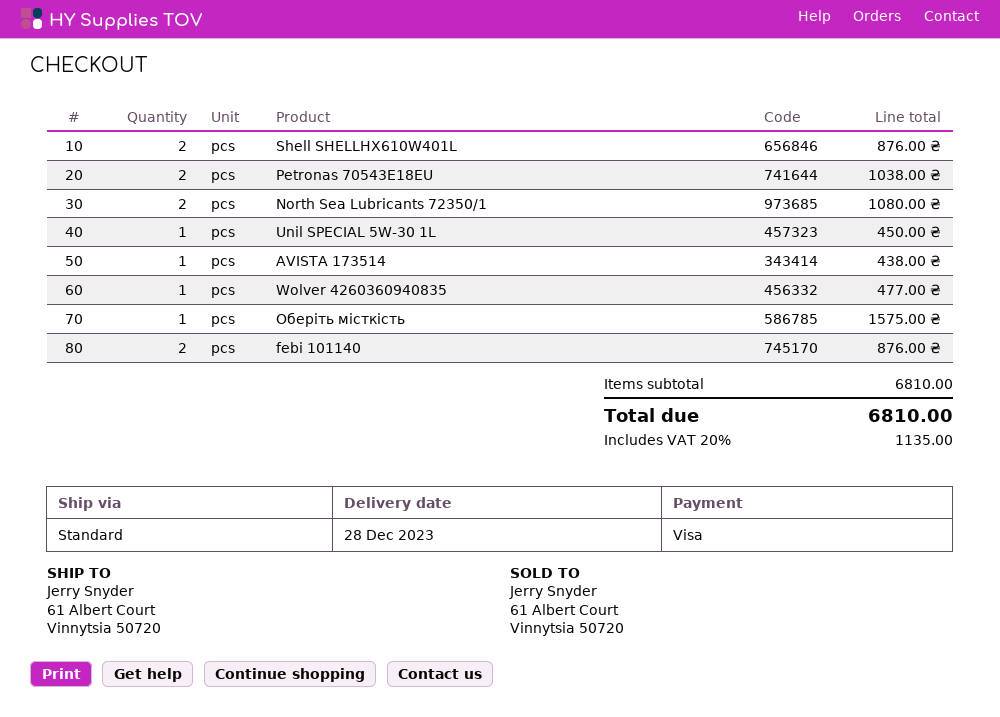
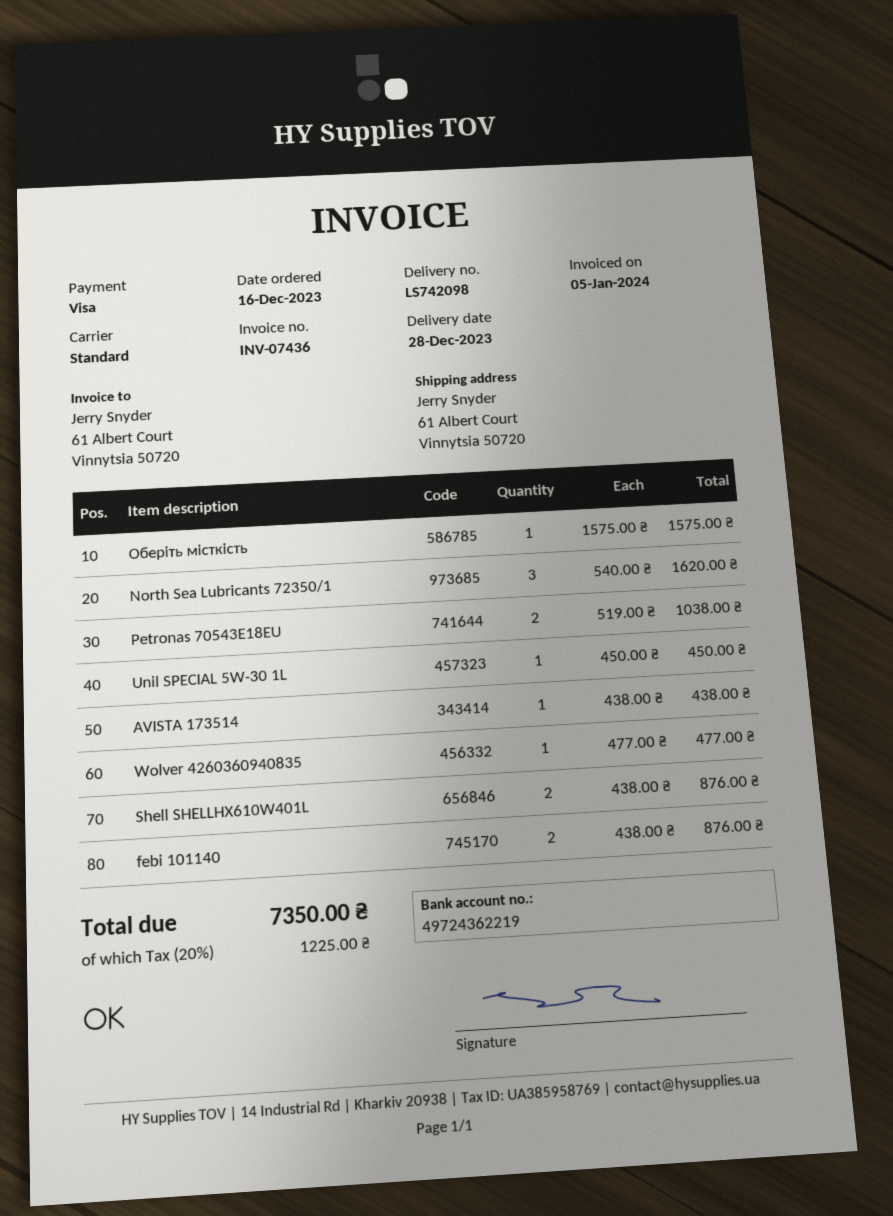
North Sea Lubricants 72350/1: 2 for 1080.00 -> 3 for 1620.00
tax: 20% = 1135.00 -> 20% = 1225.00
total: 6810.00 -> 7350.00

